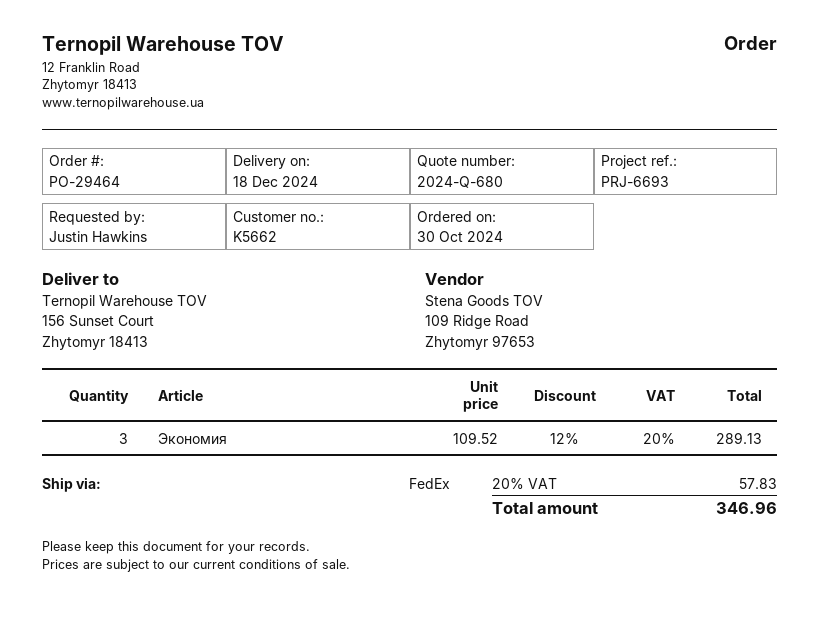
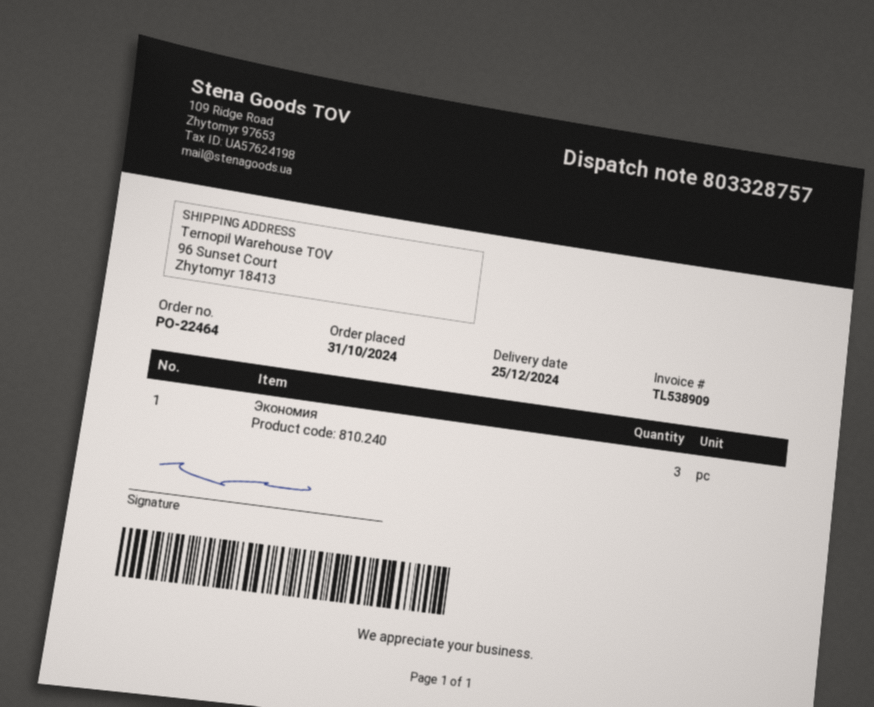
order number: PO-29464 -> PO-22464
order date: 2024-10-30 -> 2024-10-31
delivery date: 2024-12-18 -> 2024-12-25
ship to: 156 Sunset Court, Zhytomyr 18413 -> 96 Sunset Court, Zhytomyr 18413

